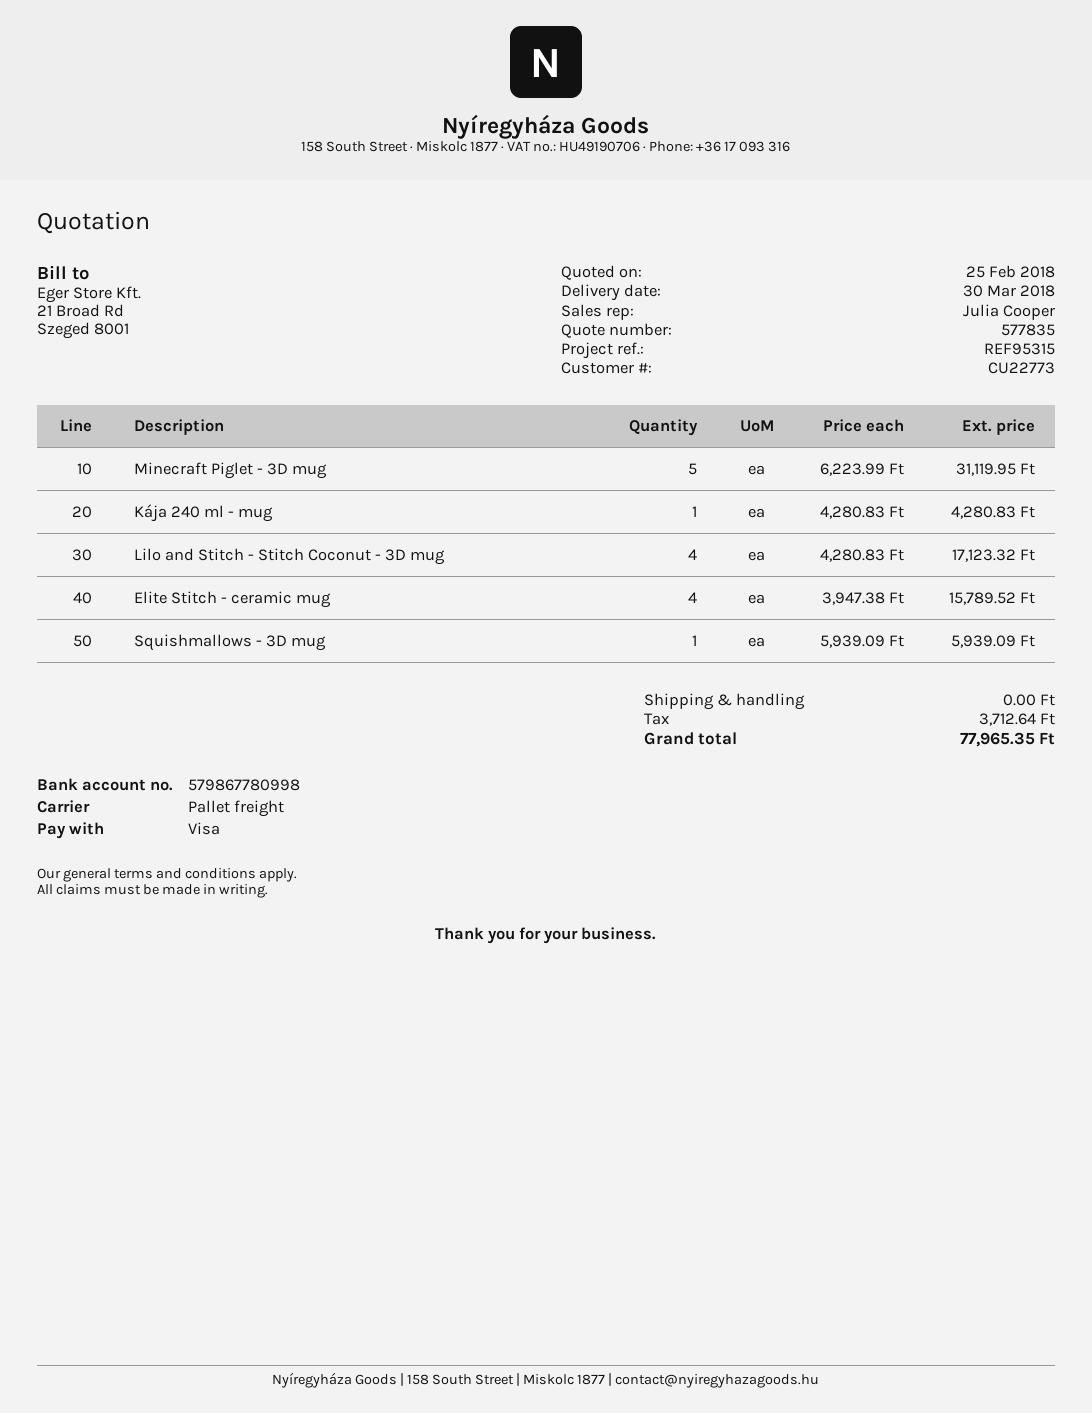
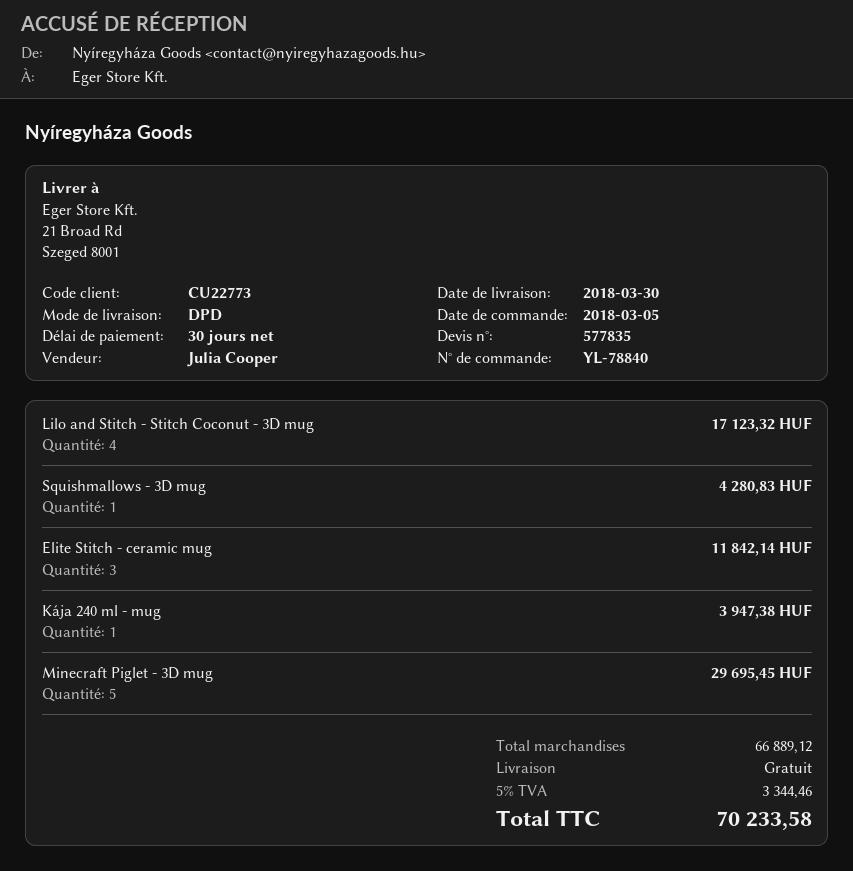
shipping method: pallet freight -> DPD
Minecraft Piglet - 3D mug: 5 for 31119.95 -> 5 for 29695.45
Kája 240 ml - mug: 1 for 4280.83 -> 1 for 3947.38
Elite Stitch - ceramic mug: 4 for 15789.52 -> 3 for 11842.14
Squishmallows - 3D mug: 1 for 5939.09 -> 1 for 4280.83
tax: 3712.64 -> 3344.46
total: 77965.35 -> 70233.58

